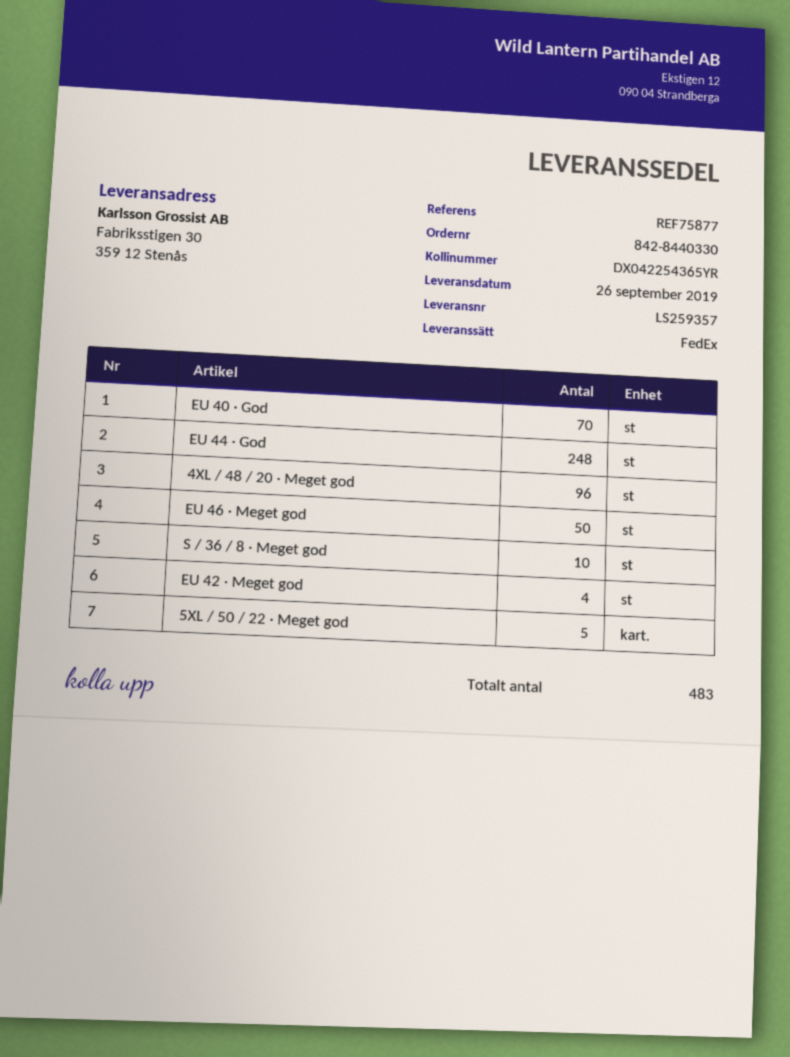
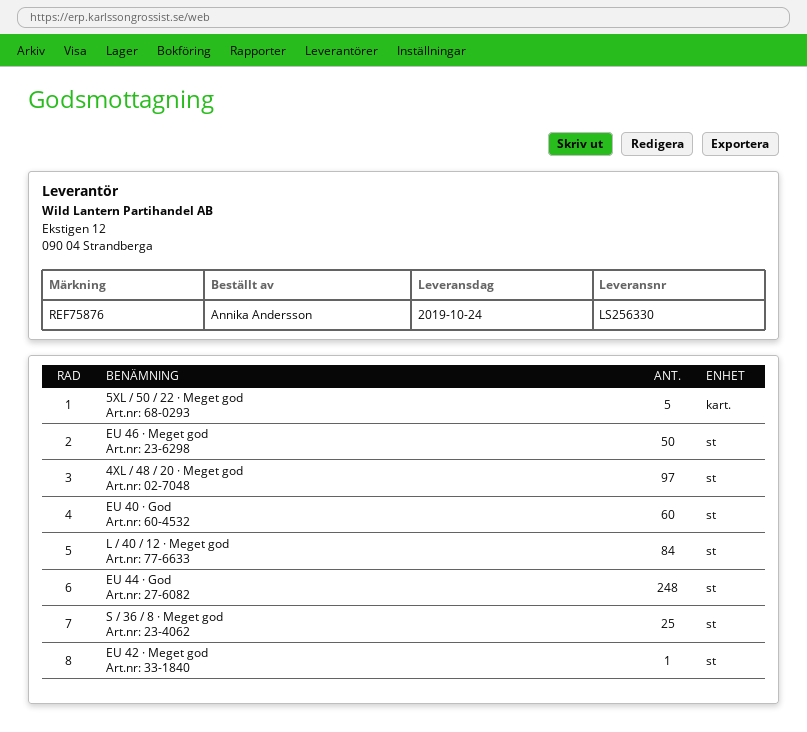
delivery note number: LS259357 -> LS256330
delivery date: 2019-09-26 -> 2019-10-24
reference: REF75877 -> REF75876
EU 40 · God: 70 -> 60
4XL / 48 / 20 · Meget god: 96 -> 97
S / 36 / 8 · Meget god: 10 -> 25
EU 42 · Meget god: 4 -> 1
L / 40 / 12 · Meget god: none -> 84

